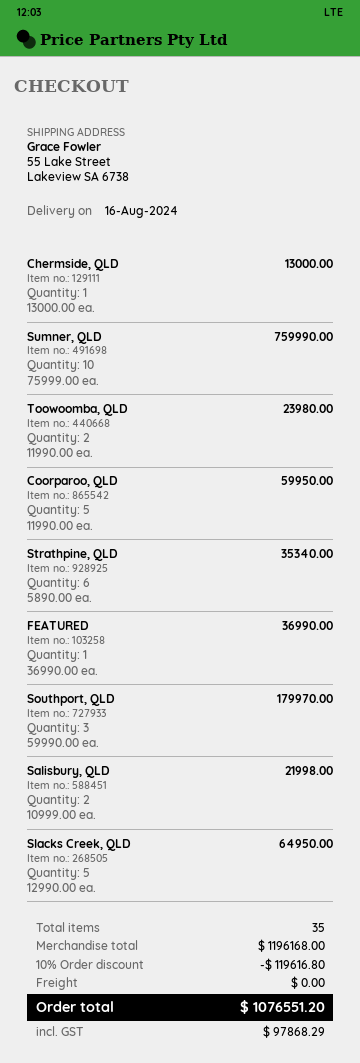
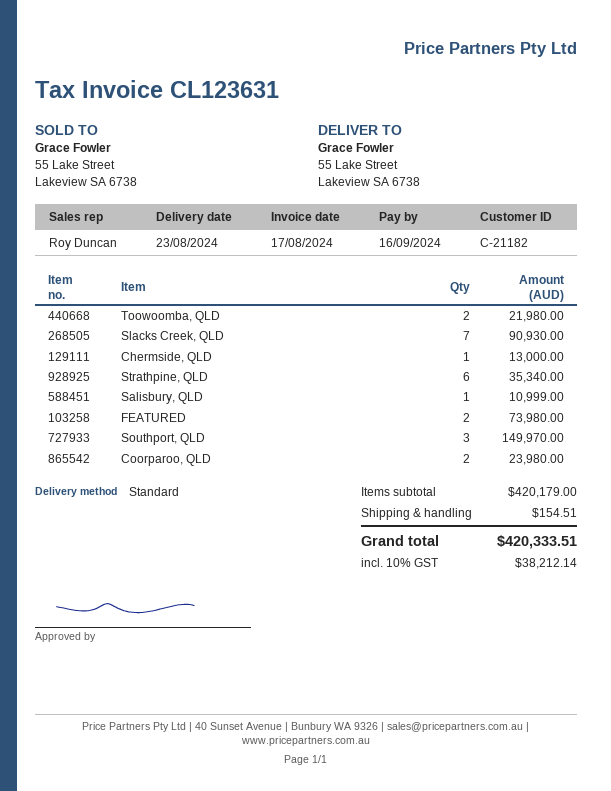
delivery date: 2024-08-16 -> 2024-08-23
Sumner, QLD: 10 for 759990.00 -> none
Toowoomba, QLD: 2 for 23980.00 -> 2 for 21980.00
Coorparoo, QLD: 5 for 59950.00 -> 2 for 23980.00
FEATURED: 1 for 36990.00 -> 2 for 73980.00
Southport, QLD: 3 for 179970.00 -> 3 for 149970.00
Salisbury, QLD: 2 for 21998.00 -> 1 for 10999.00
Slacks Creek, QLD: 5 for 64950.00 -> 7 for 90930.00
subtotal: 1196168.00 -> 420179.00
discount: 10% = 119616.80 -> none
shipping: 0.00 -> 154.51
tax: 97868.29 -> 38212.14
total: 1076551.20 -> 420333.51

